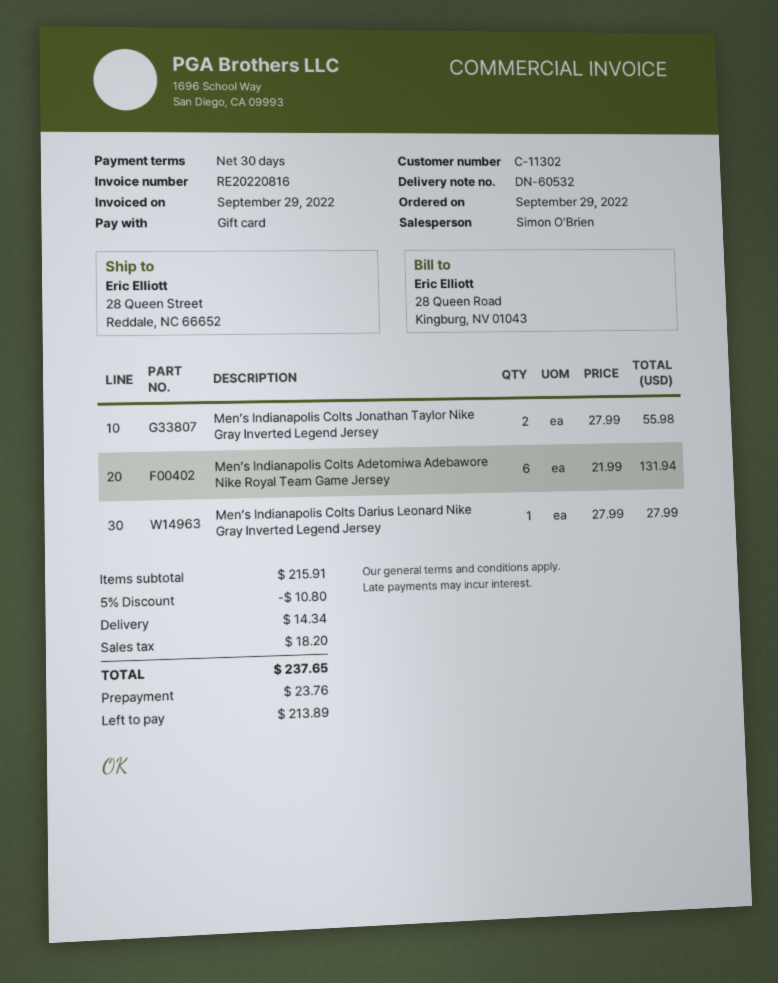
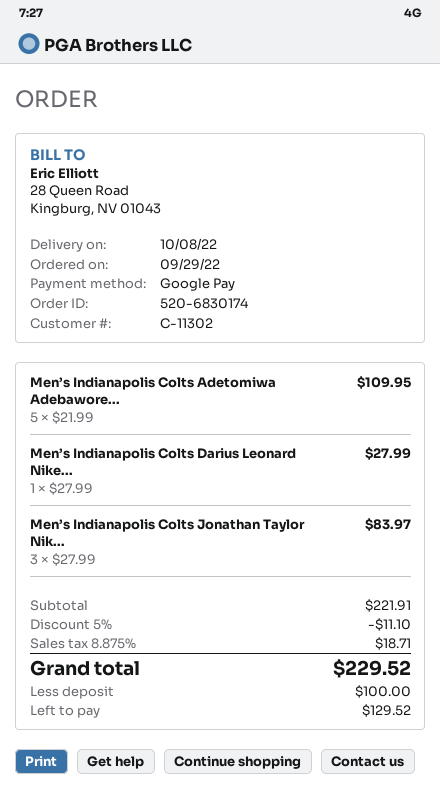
payment method: gift card -> Google Pay
Men’s Indianapolis Colts Jonathan Taylor Nike Gray Inverted Legend Jersey: 2 x 27.99 = 55.98 -> 3 x 27.99 = 83.97
Men’s Indianapolis Colts Adetomiwa Adebawore Nike Royal Team Game Jersey: 6 x 21.99 = 131.94 -> 5 x 21.99 = 109.95
subtotal: 215.91 -> 221.91
discount: 5% = 10.80 -> 5% = 11.10
shipping: 14.34 -> none
tax: 18.20 -> 18.71
total: 237.65 -> 229.52
deposit: 23.76 -> 100.00
balance: 213.89 -> 129.52

